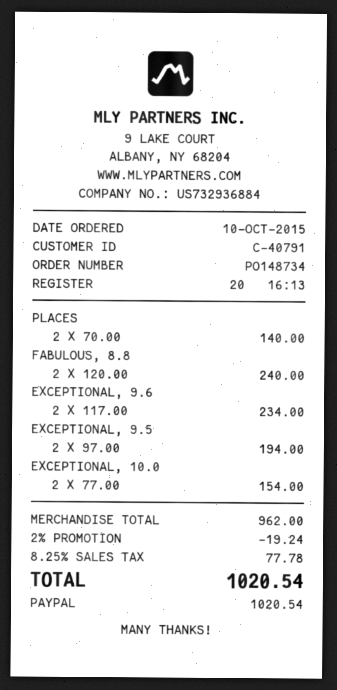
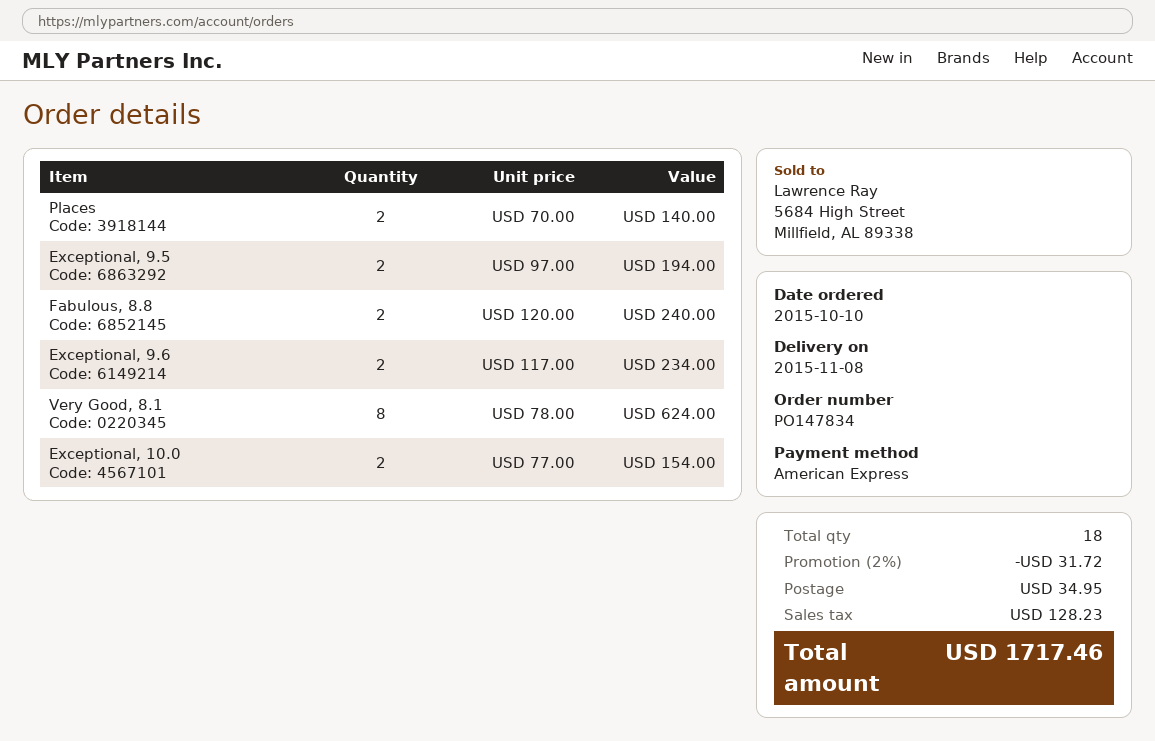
order number: PO148734 -> PO147834
payment method: PayPal -> American Express
Very Good, 8.1: none -> 8 x 78.00 = 624.00
discount: 2% = 19.24 -> 2% = 31.72
shipping: none -> 34.95
tax: 77.78 -> 128.23
total: 1020.54 -> 1717.46

